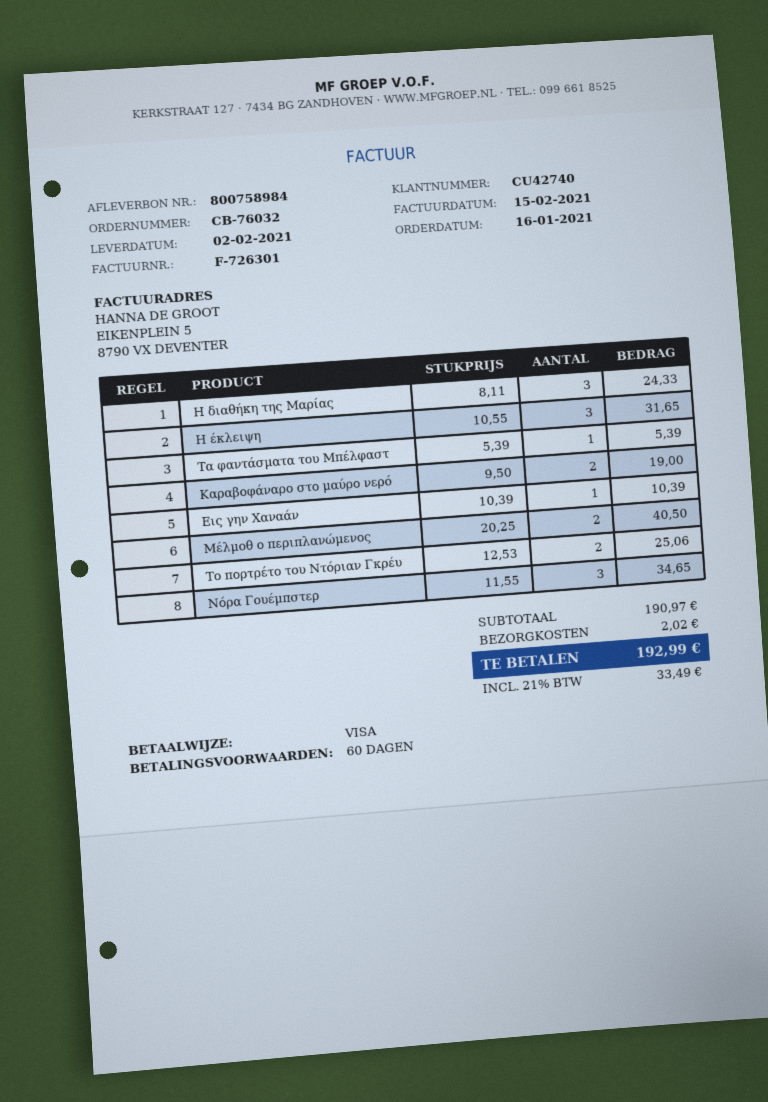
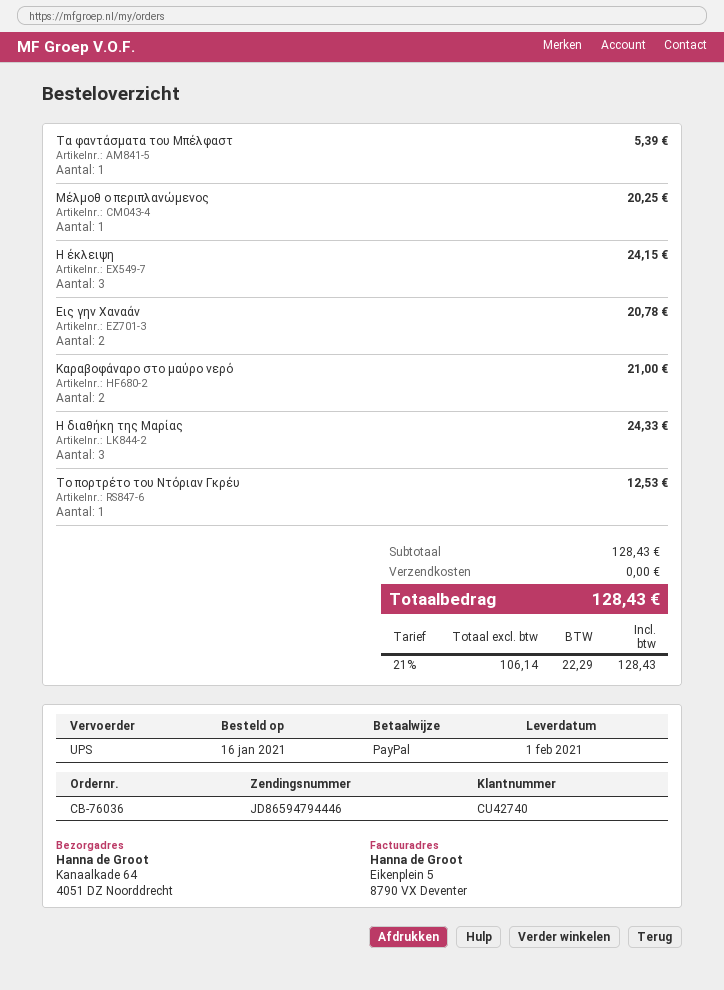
order number: CB-76032 -> CB-76036
delivery date: 2021-02-02 -> 2021-02-01
payment method: Visa -> PayPal
Η έκλειψη: 3 for 31.65 -> 3 for 24.15
Καραβοφάναρο στο μαύρο νερό: 2 for 19.00 -> 2 for 21.00
Εις γην Χαναάν: 1 for 10.39 -> 2 for 20.78
Μέλμοθ ο περιπλανώμενος: 2 for 40.50 -> 1 for 20.25
Το πορτρέτο του Ντόριαν Γκρέυ: 2 for 25.06 -> 1 for 12.53
Νόρα Γουέμπστερ: 3 for 34.65 -> none
subtotal: 190.97 -> 128.43
shipping: 2.02 -> 0.00
tax: 21% = 33.49 -> 21% = 22.29
total: 192.99 -> 128.43

